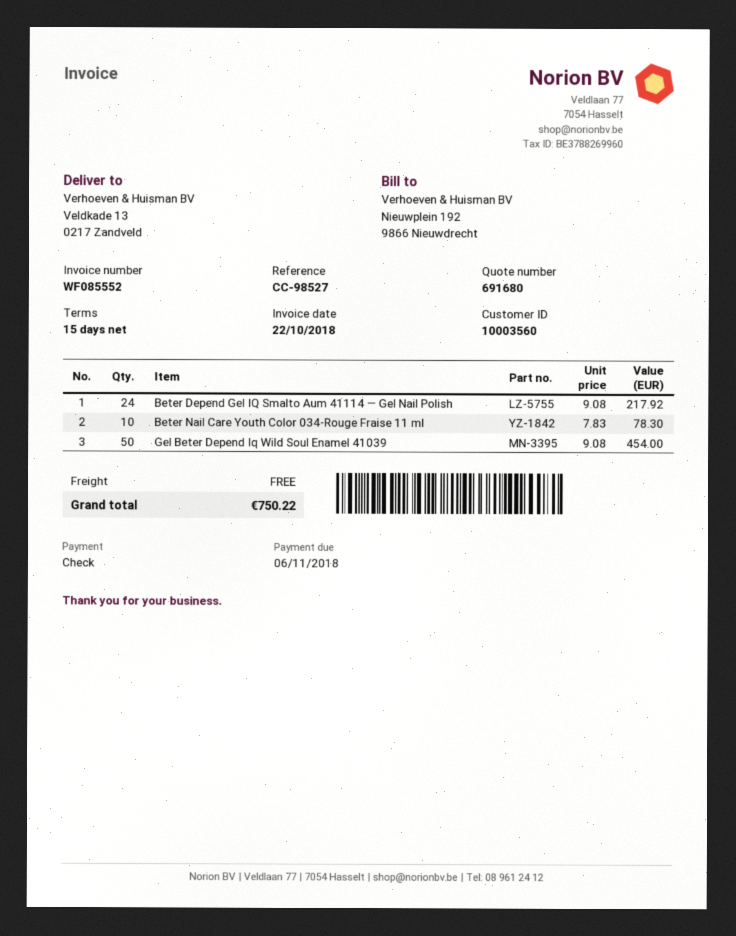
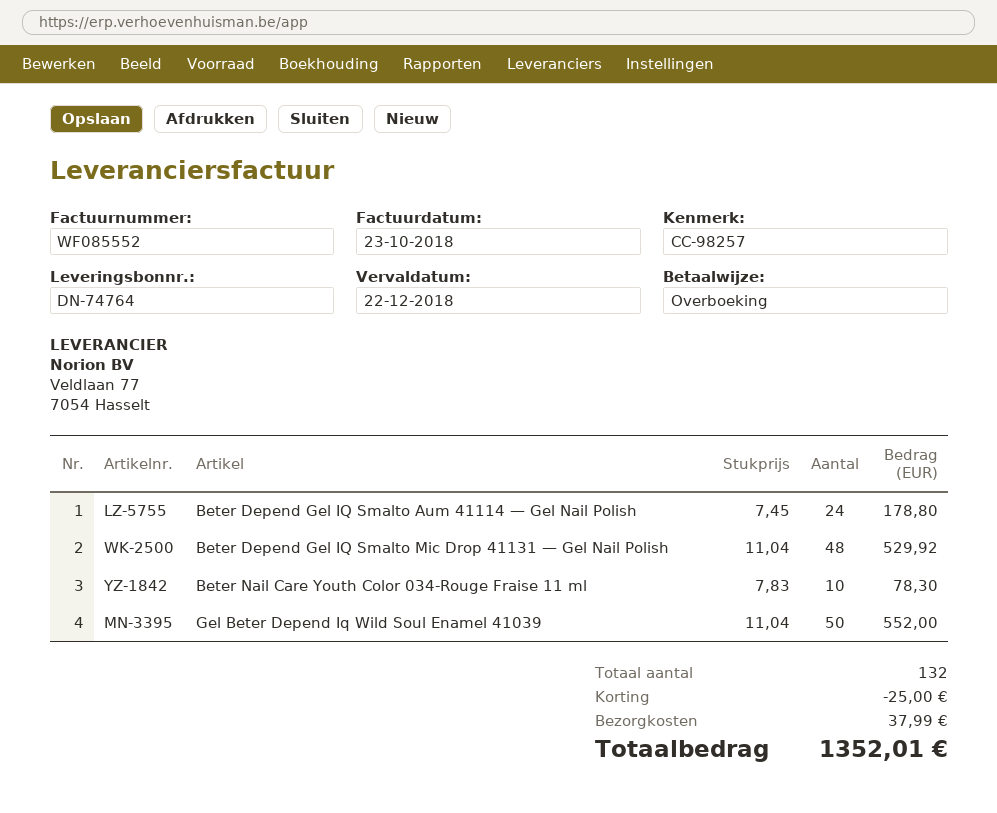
invoice date: 2018-10-22 -> 2018-10-23
due date: 2018-11-06 -> 2018-12-22
reference: CC-98527 -> CC-98257
payment method: cheque -> bank transfer
Beter Depend Gel IQ Smalto Aum 41114 — Gel Nail Polish: 24 x 9.08 = 217.92 -> 24 x 7.45 = 178.80
Gel Beter Depend Iq Wild Soul Enamel 41039: 50 x 9.08 = 454.00 -> 50 x 11.04 = 552.00
Beter Depend Gel IQ Smalto Mic Drop 41131 — Gel Nail Polish: none -> 48 x 11.04 = 529.92
discount: none -> 25.00
shipping: 0.00 -> 37.99
total: 750.22 -> 1352.01

